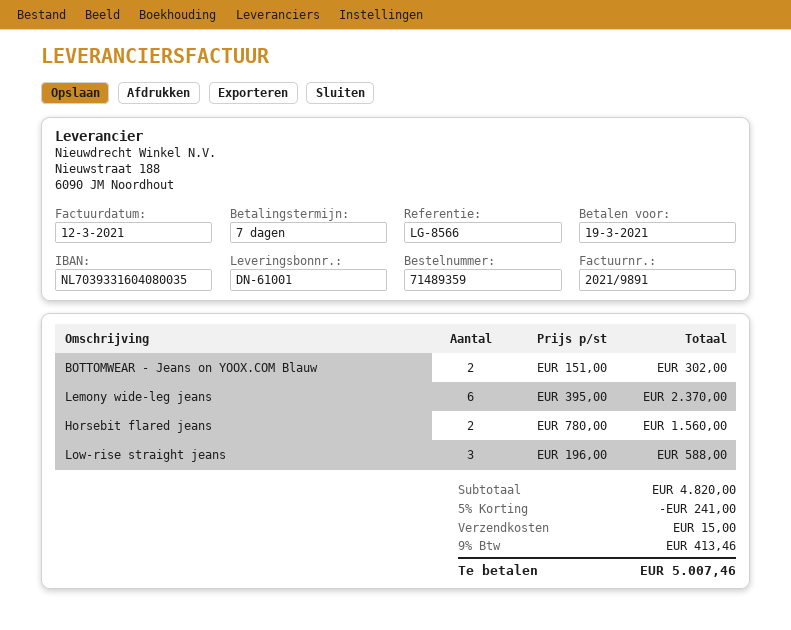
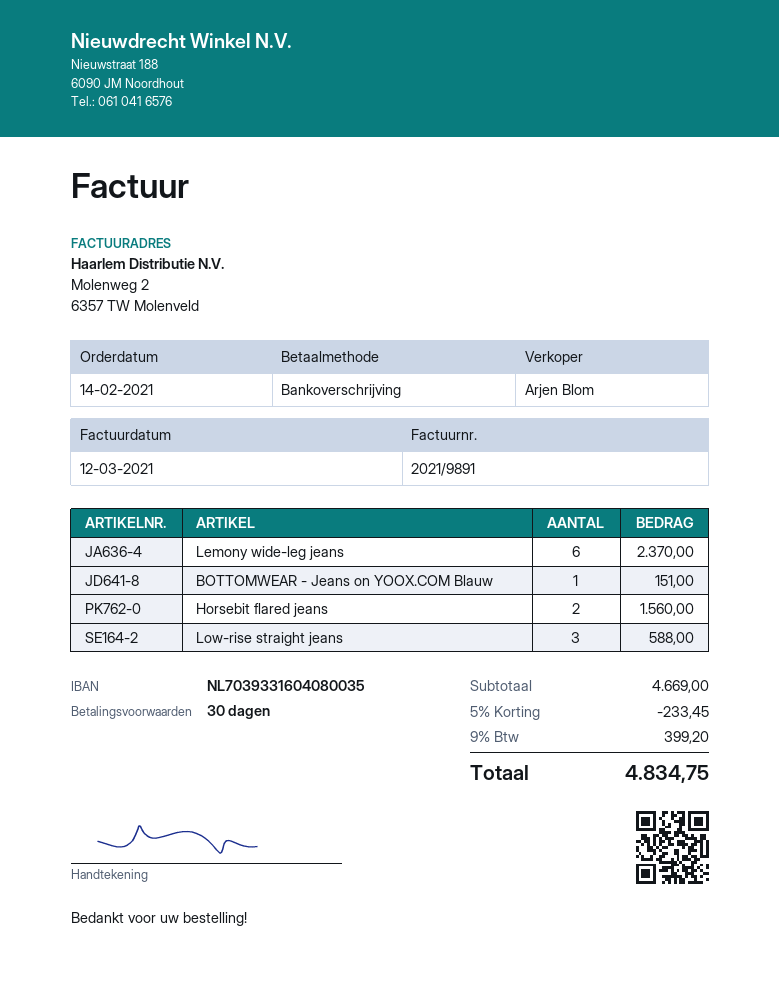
payment terms: 7 days -> 30 days
BOTTOMWEAR - Jeans on YOOX.COM Blauw: 2 for 302.00 -> 1 for 151.00
subtotal: 4820.00 -> 4669.00
discount: 5% = 241.00 -> 5% = 233.45
shipping: 15.00 -> none
tax: 9% = 413.46 -> 9% = 399.20
total: 5007.46 -> 4834.75

